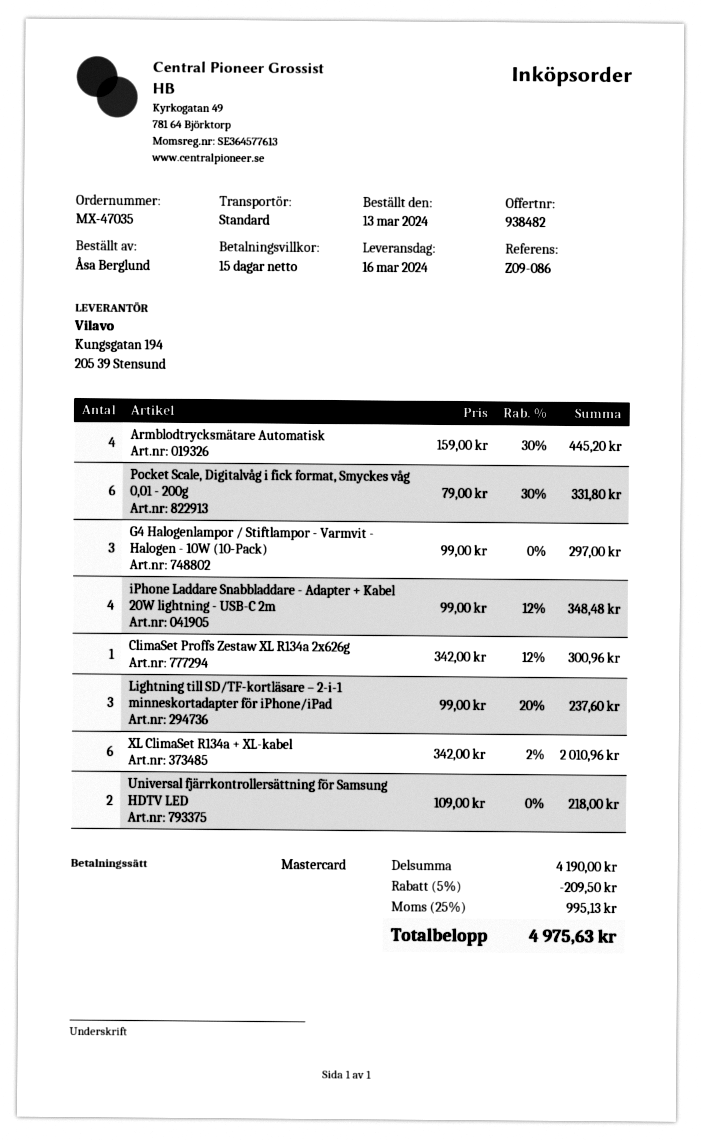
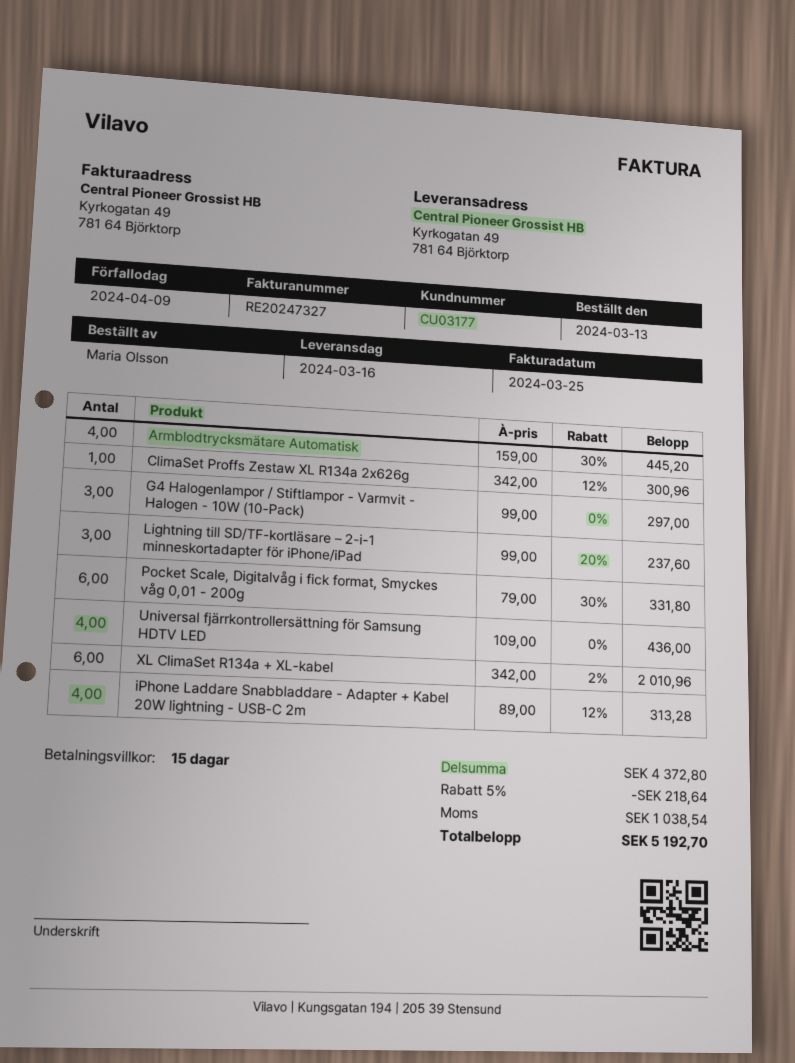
ordered by: Åsa Berglund -> Maria Olsson
iPhone Laddare Snabbladdare - Adapter + Kabel 20W lightning - USB-C 2m: 4 x 99.00 - 12% = 348.48 -> 4 x 89.00 - 12% = 313.28
Universal fjärrkontrollersättning för Samsung HDTV LED: 2 x 109.00 = 218.00 -> 4 x 109.00 = 436.00
subtotal: 4190.00 -> 4372.80
discount: 5% = 209.50 -> 5% = 218.64
tax: 995.13 -> 1038.54
total: 4975.63 -> 5192.70

